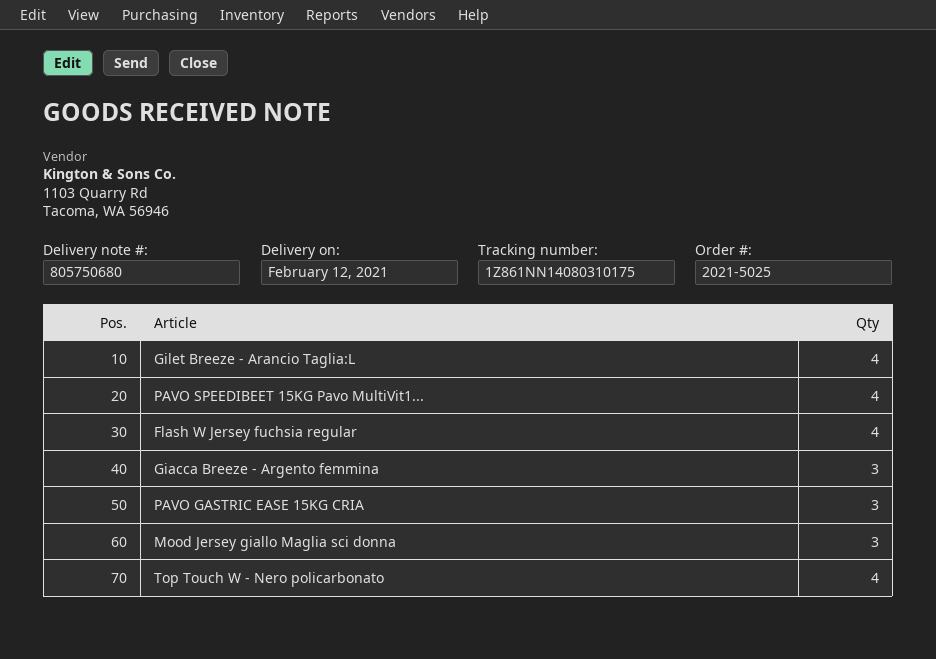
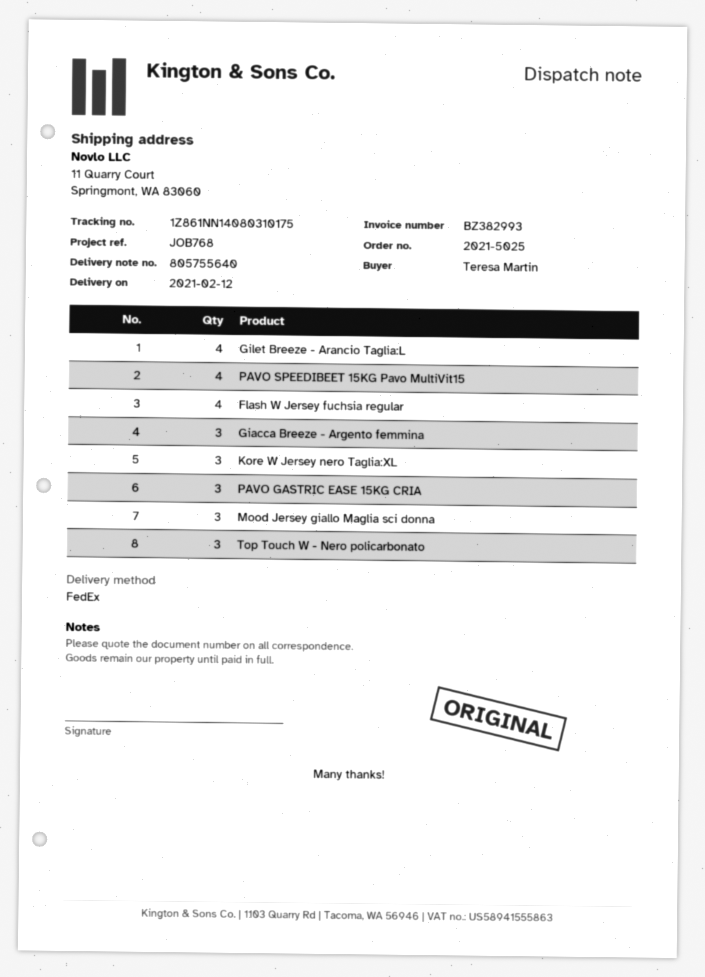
delivery note number: 805750680 -> 805755640
Top Touch W - Nero policarbonato: 4 -> 3
Kore W Jersey nero Taglia:XL: none -> 3

